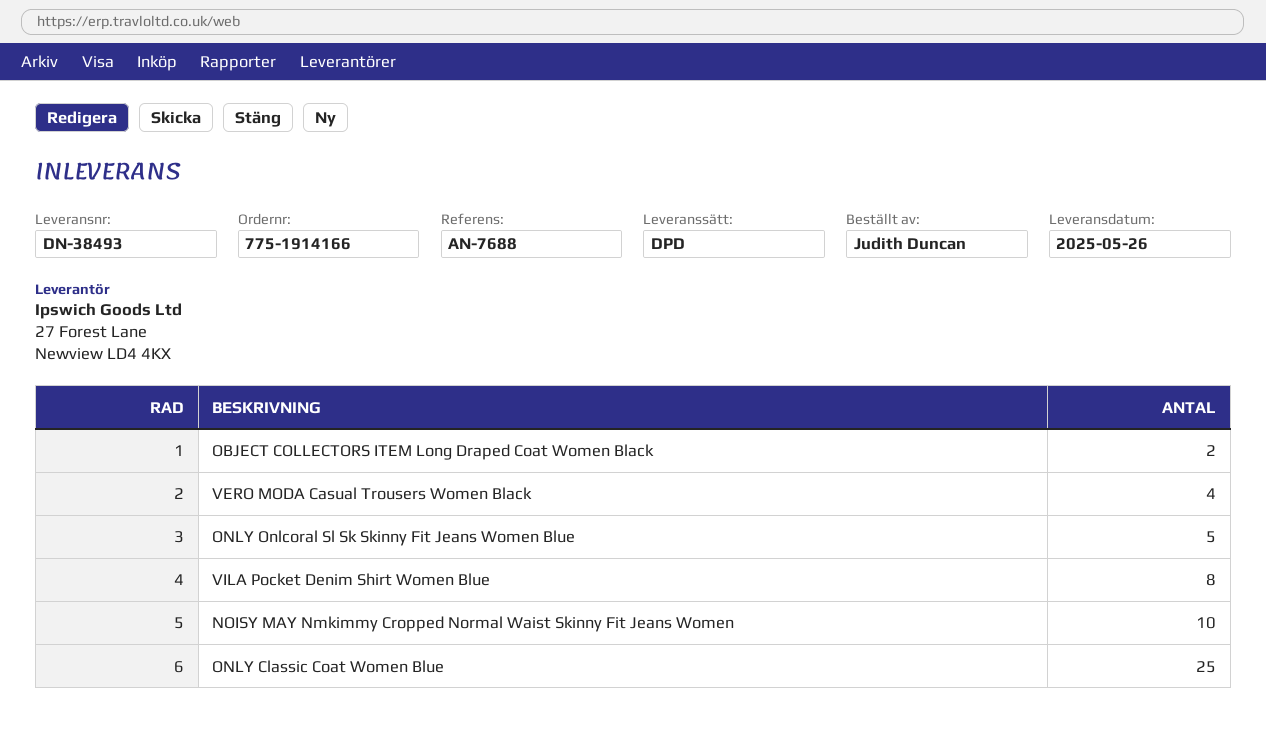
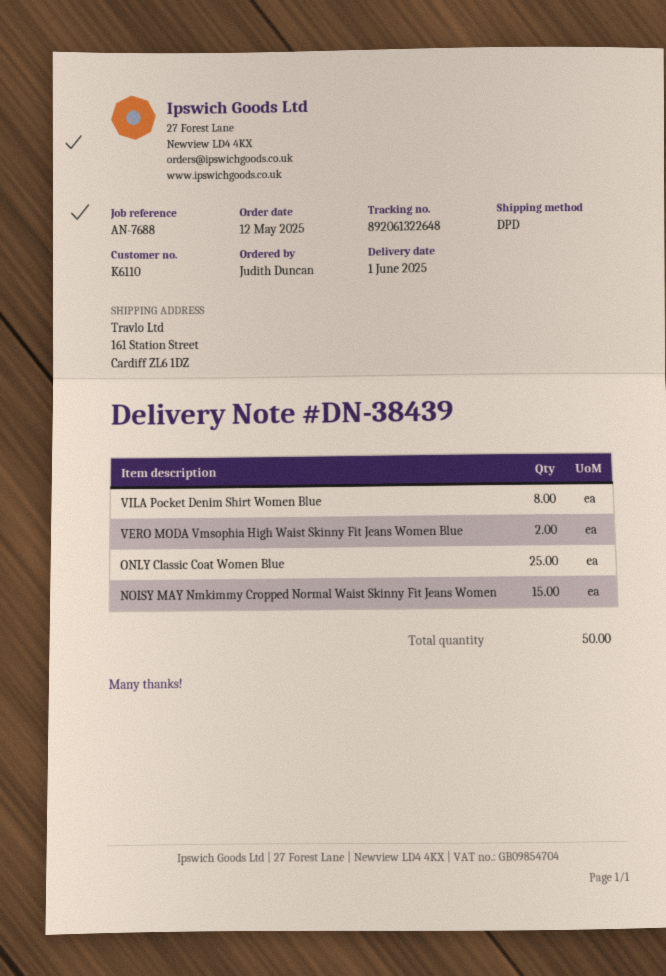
delivery note number: DN-38493 -> DN-38439
delivery date: 2025-05-26 -> 2025-06-01
OBJECT COLLECTORS ITEM Long Draped Coat Women Black: 2 -> none
VERO MODA Casual Trousers Women Black: 4 -> none
ONLY Onlcoral Sl Sk Skinny Fit Jeans Women Blue: 5 -> none
NOISY MAY Nmkimmy Cropped Normal Waist Skinny Fit Jeans Women: 10 -> 15
VERO MODA Vmsophia High Waist Skinny Fit Jeans Women Blue: none -> 2

